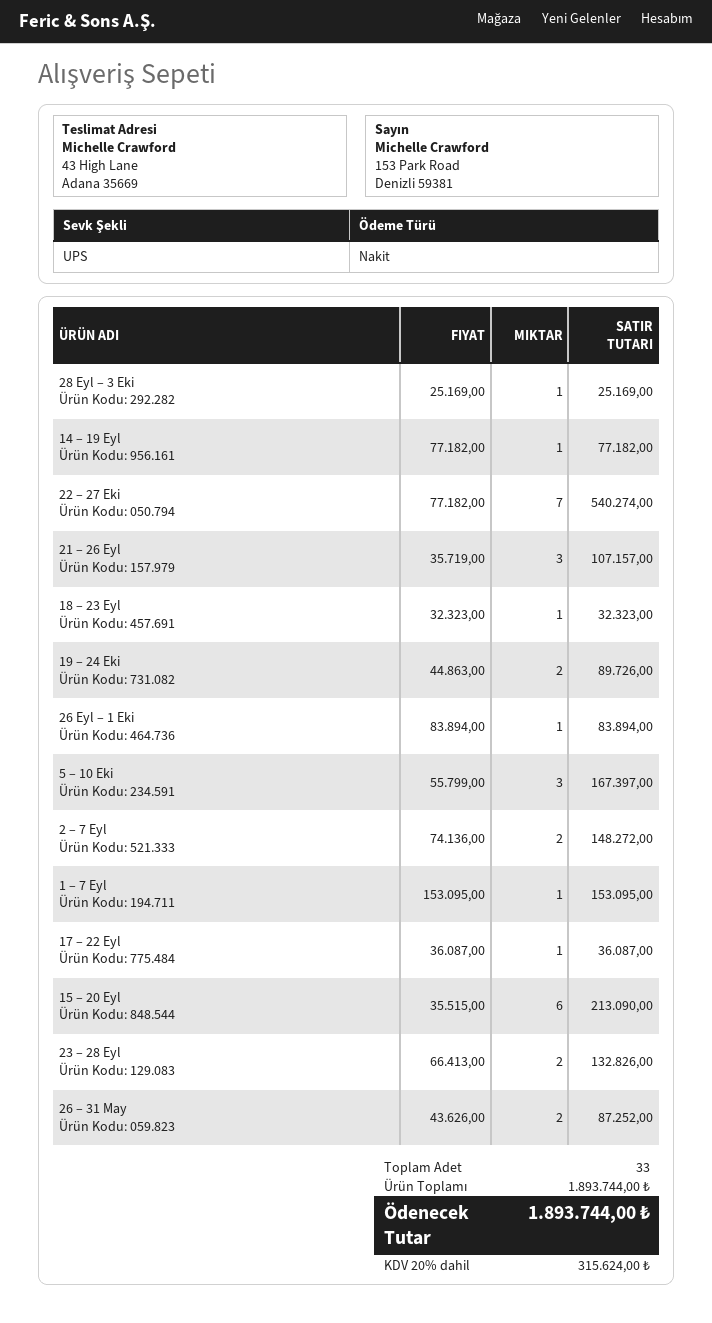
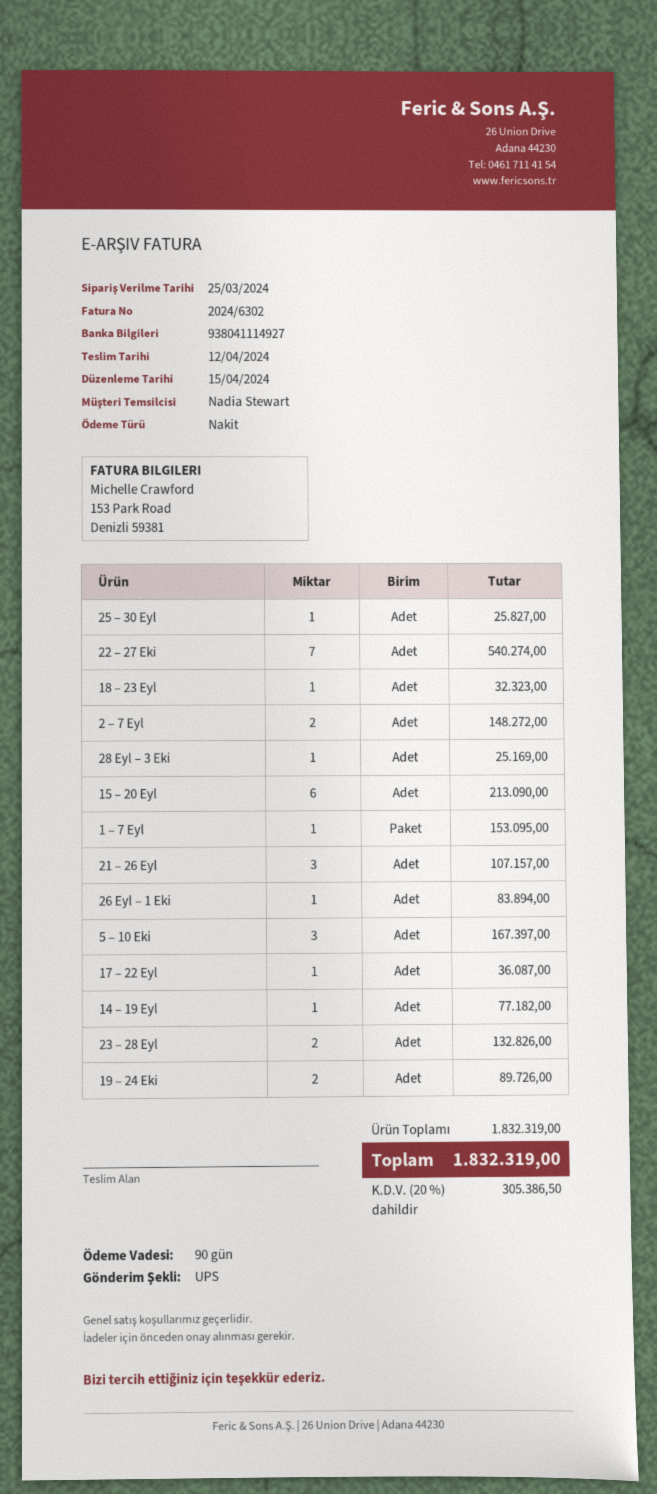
26 – 31 May: 2 for 87252.00 -> none
25 – 30 Eyl: none -> 1 for 25827.00
subtotal: 1893744.00 -> 1832319.00
tax: 20% = 315624.00 -> 20% = 305386.50
total: 1893744.00 -> 1832319.00

